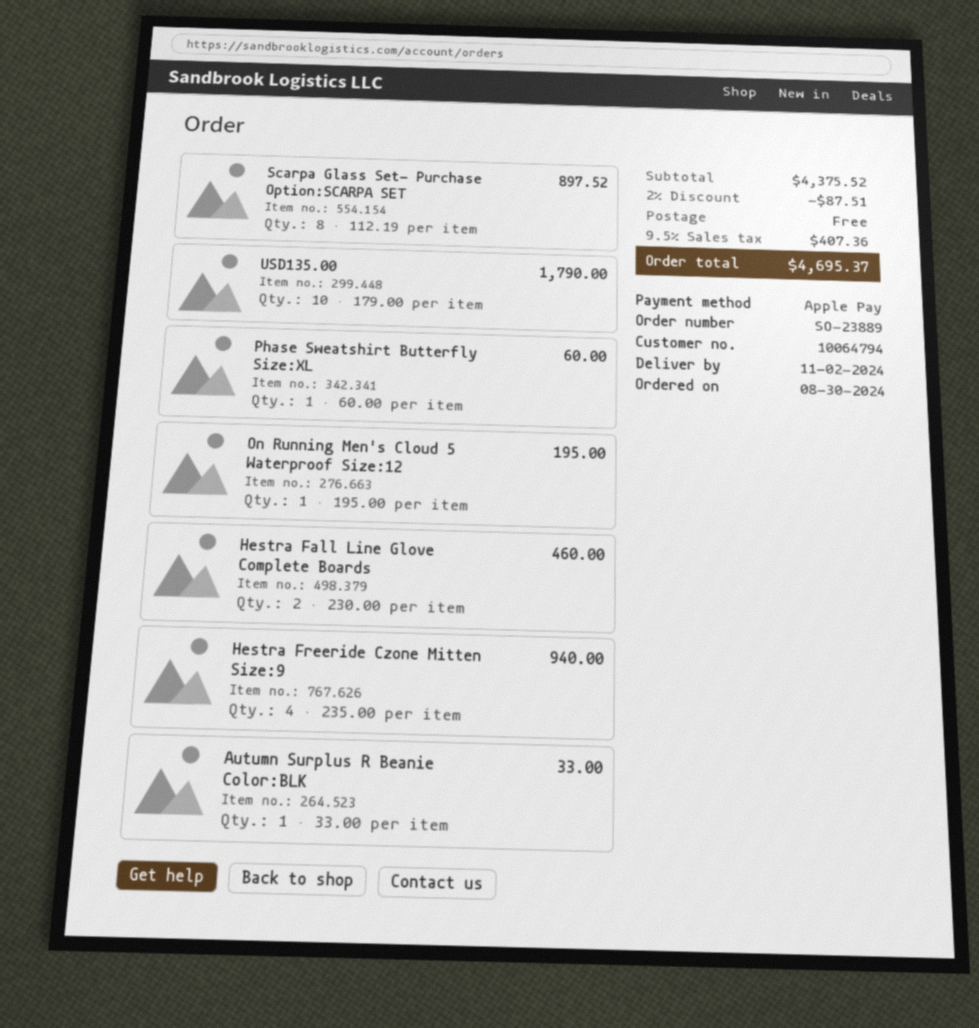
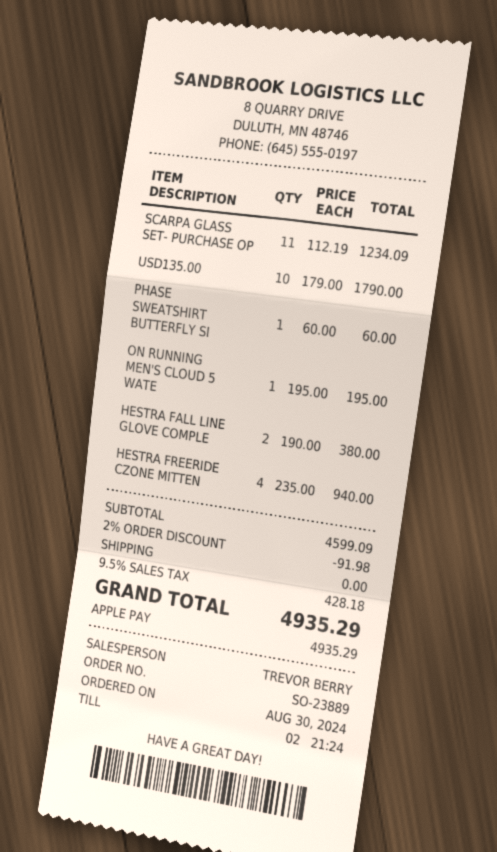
Scarpa Glass Set- Purchase Option:SCARPA SET: 8 x 112.19 = 897.52 -> 11 x 112.19 = 1234.09
Hestra Fall Line Glove Complete Boards: 2 x 230.00 = 460.00 -> 2 x 190.00 = 380.00
Autumn Surplus R Beanie Color:BLK: 1 x 33.00 = 33.00 -> none
subtotal: 4375.52 -> 4599.09
discount: 2% = 87.51 -> 2% = 91.98
tax: 9.5% = 407.36 -> 9.5% = 428.18
total: 4695.37 -> 4935.29

